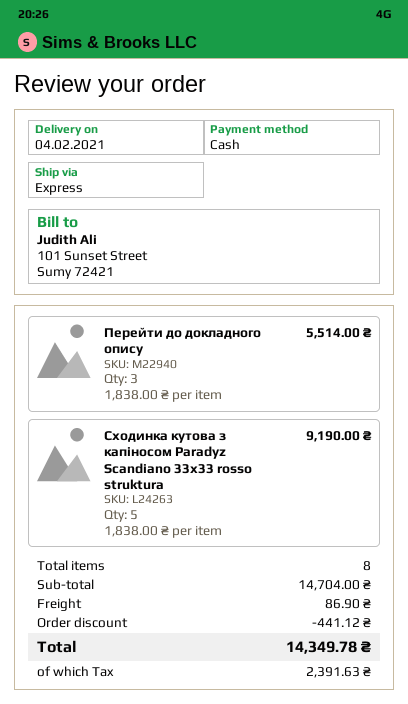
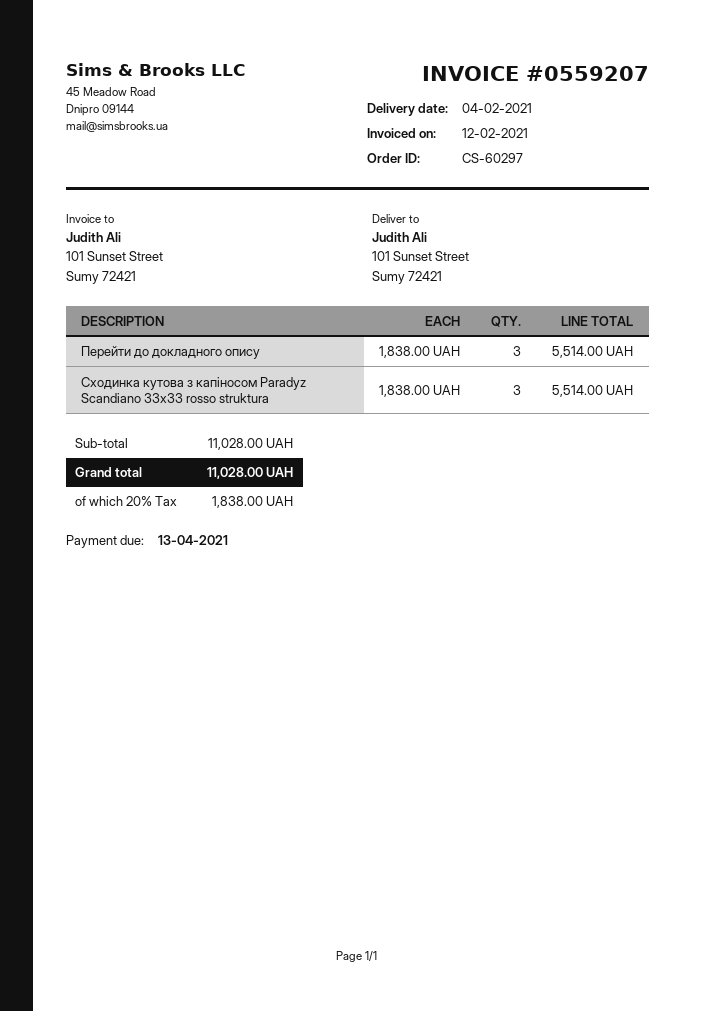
Сходинка кутова з капіносом Paradyz Scandiano 33x33 rosso struktura: 5 x 1838.00 = 9190.00 -> 3 x 1838.00 = 5514.00
subtotal: 14704.00 -> 11028.00
discount: 441.12 -> none
shipping: 86.90 -> none
tax: 2391.63 -> 1838.00
total: 14349.78 -> 11028.00

